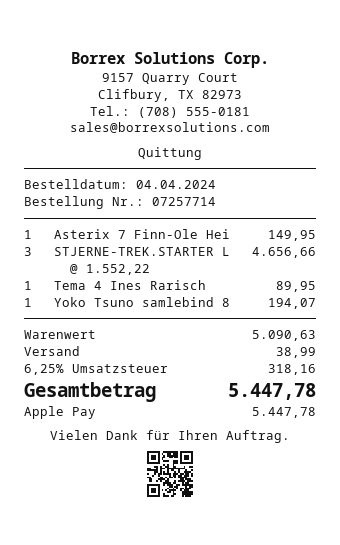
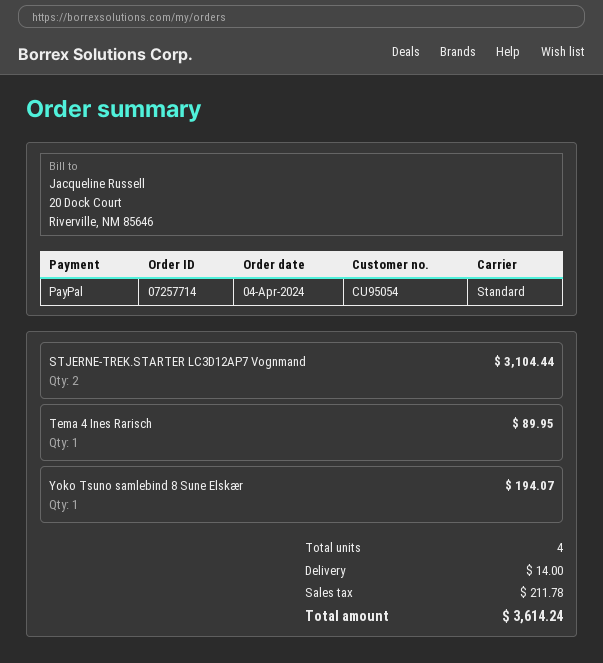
payment method: Apple Pay -> PayPal
Asterix 7 Finn-Ole Hei: 1 for 149.95 -> none
STJERNE-TREK.STARTER L: 3 for 4656.66 -> 2 for 3104.44
shipping: 38.99 -> 14.00
tax: 318.16 -> 211.78
total: 5447.78 -> 3614.24

